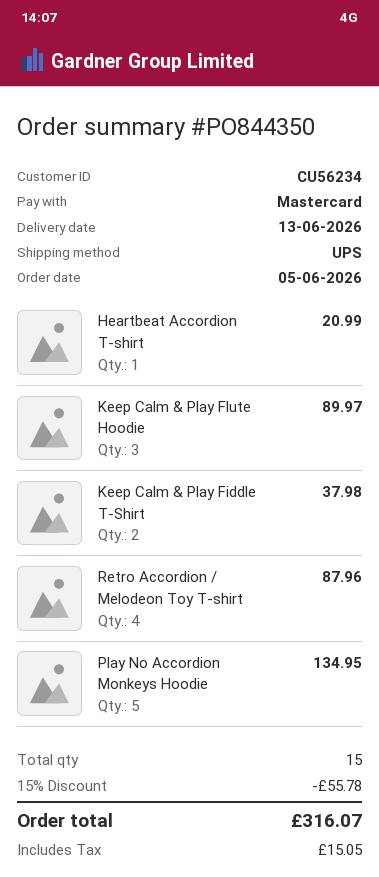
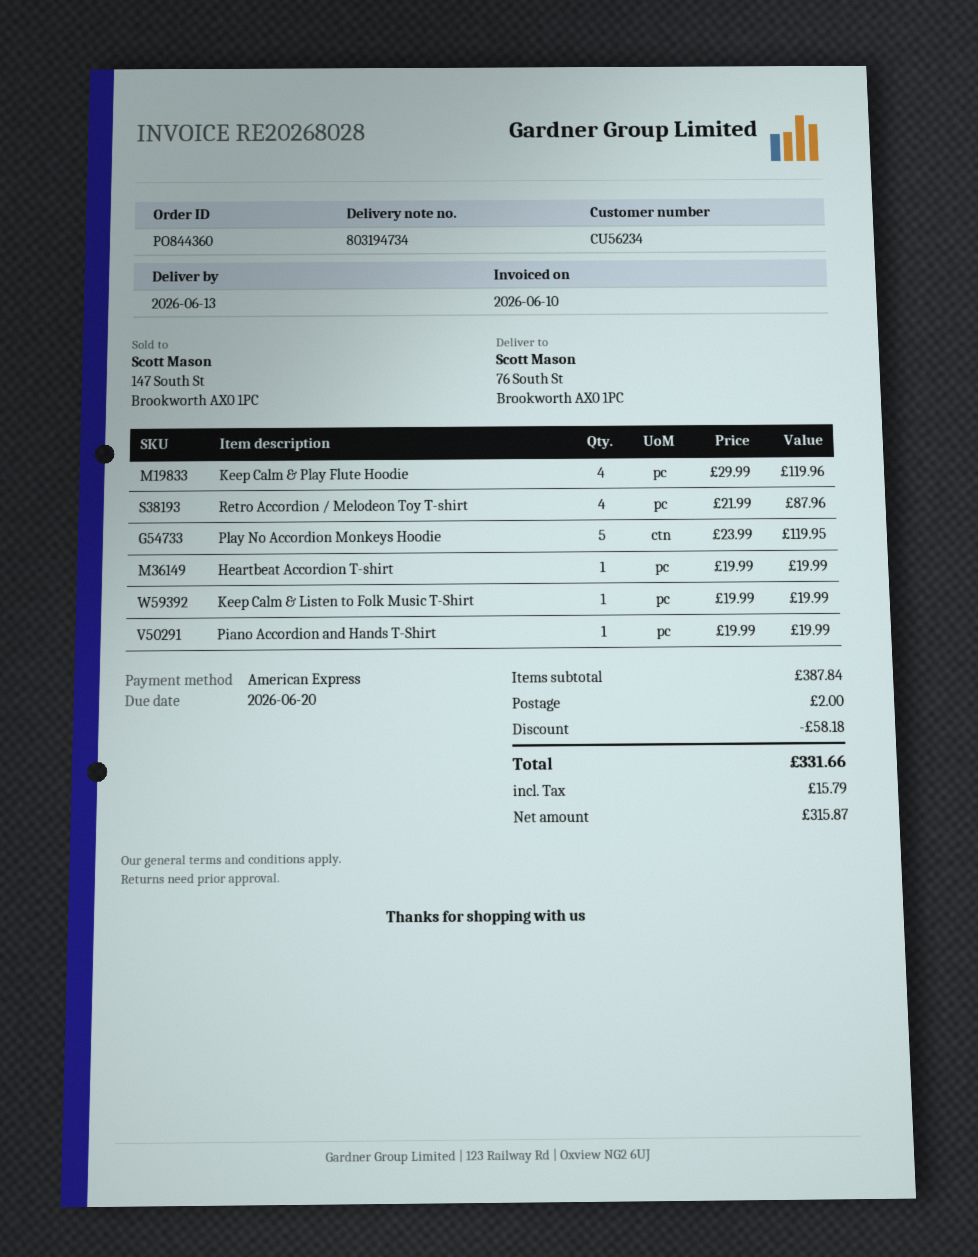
order number: PO844350 -> PO844360
payment method: Mastercard -> American Express
Heartbeat Accordion T-shirt: 1 for 20.99 -> 1 for 19.99
Keep Calm & Play Flute Hoodie: 3 for 89.97 -> 4 for 119.96
Keep Calm & Play Fiddle T-Shirt: 2 for 37.98 -> none
Play No Accordion Monkeys Hoodie: 5 for 134.95 -> 5 for 119.95
Keep Calm & Listen to Folk Music T-Shirt: none -> 1 for 19.99
Piano Accordion and Hands T-Shirt: none -> 1 for 19.99
discount: 55.78 -> 58.18
shipping: none -> 2.00
tax: 15.05 -> 15.79
total: 316.07 -> 331.66

